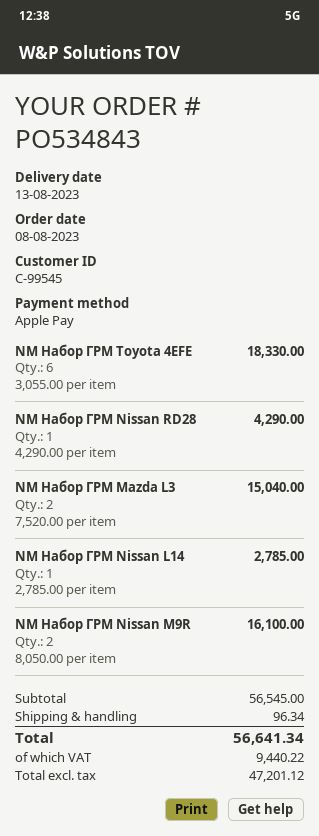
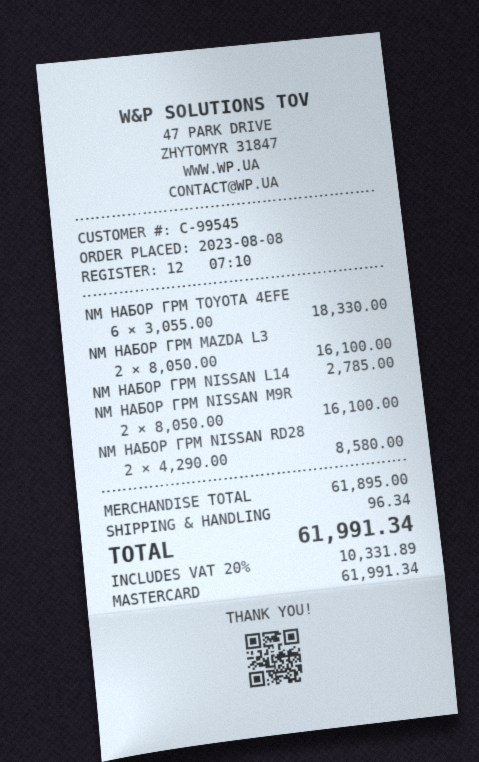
payment method: Apple Pay -> Mastercard
NM Набор ГРМ Nissan RD28: 1 x 4290.00 = 4290.00 -> 2 x 4290.00 = 8580.00
NM Набор ГРМ Mazda L3: 2 x 7520.00 = 15040.00 -> 2 x 8050.00 = 16100.00
subtotal: 56545.00 -> 61895.00
tax: 9440.22 -> 10331.89
total: 56641.34 -> 61991.34

